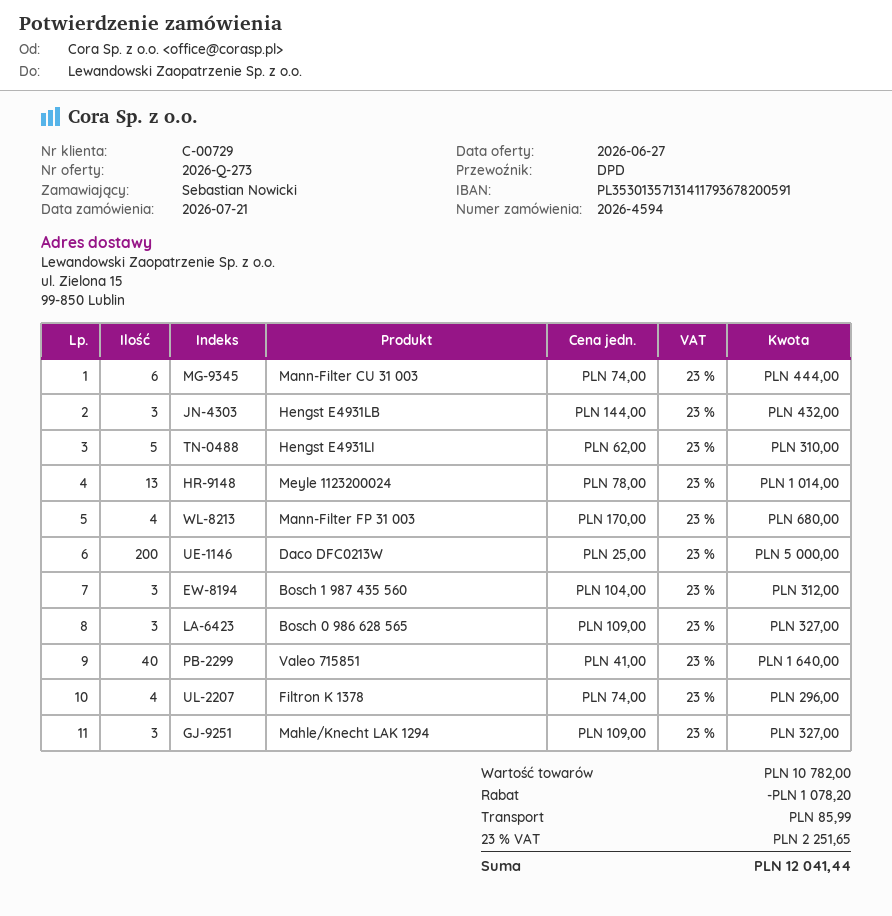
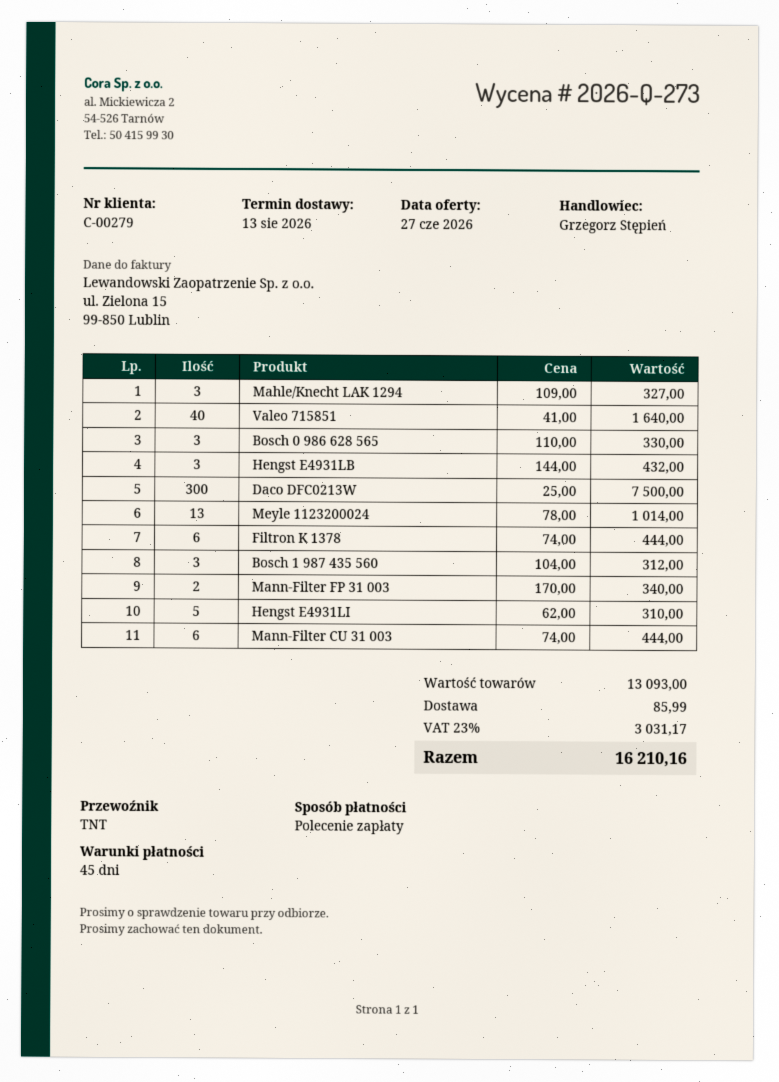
customer number: C-00729 -> C-00279
shipping method: DPD -> TNT
Mann-Filter FP 31 003: 4 x 170.00 = 680.00 -> 2 x 170.00 = 340.00
Daco DFC0213W: 200 x 25.00 = 5000.00 -> 300 x 25.00 = 7500.00
Bosch 0 986 628 565: 3 x 109.00 = 327.00 -> 3 x 110.00 = 330.00
Filtron K 1378: 4 x 74.00 = 296.00 -> 6 x 74.00 = 444.00
subtotal: 10782.00 -> 13093.00
discount: 1078.20 -> none
tax: 23% = 2251.65 -> 23% = 3031.17
total: 12041.44 -> 16210.16

